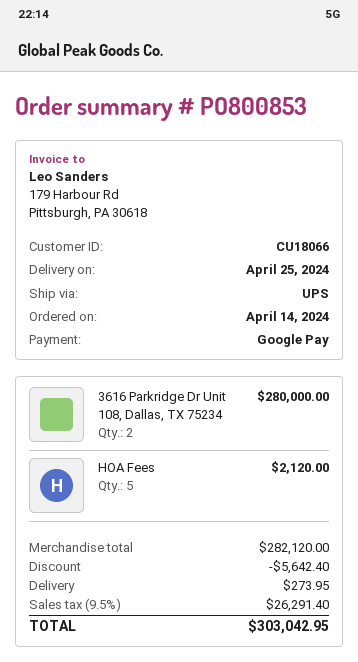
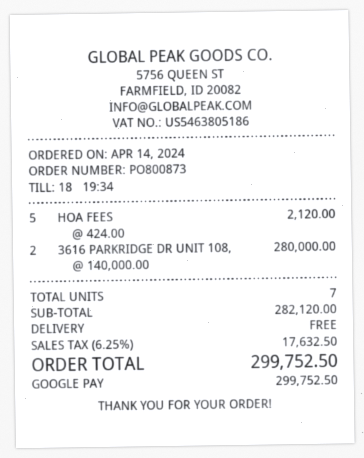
order number: PO800853 -> PO800873
discount: 5642.40 -> none
shipping: 273.95 -> 0.00
tax: 9.5% = 26291.40 -> 6.25% = 17632.50
total: 303042.95 -> 299752.50

